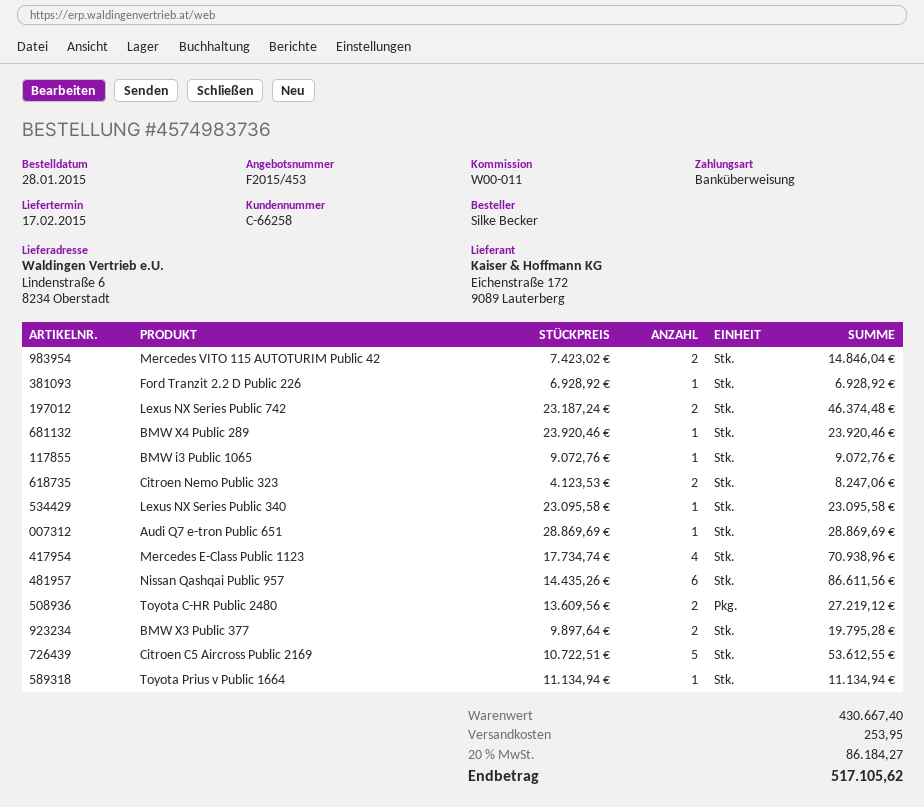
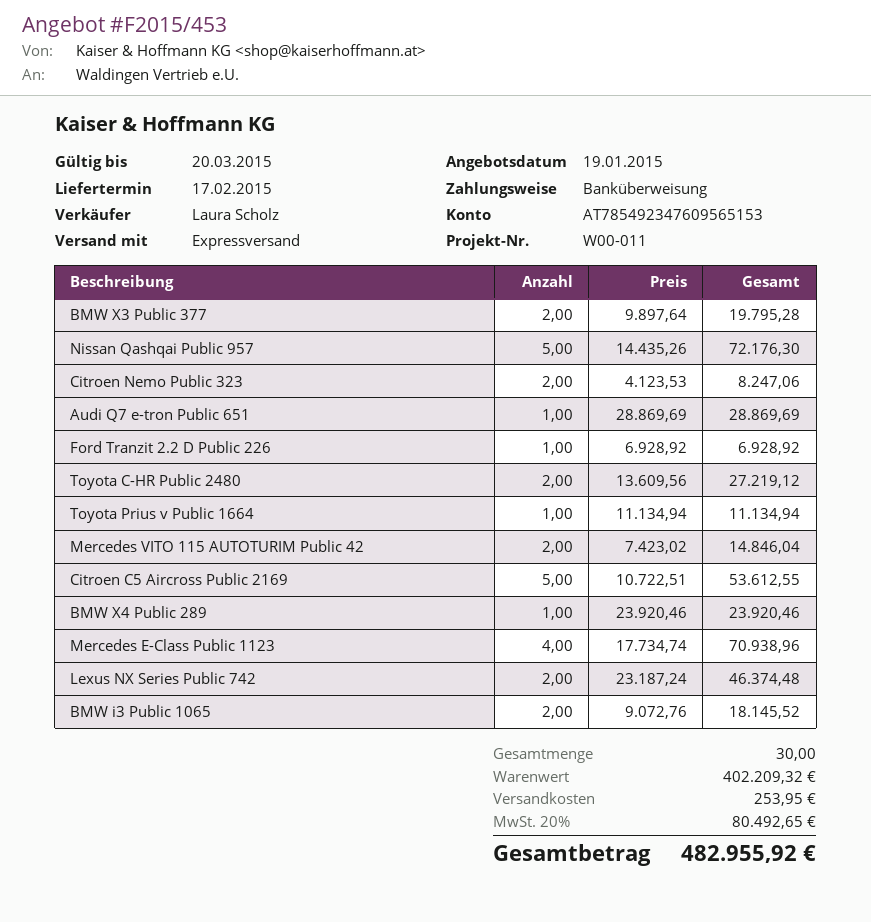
BMW i3 Public 1065: 1 x 9072.76 = 9072.76 -> 2 x 9072.76 = 18145.52
Lexus NX Series Public 340: 1 x 23095.58 = 23095.58 -> none
Nissan Qashqai Public 957: 6 x 14435.26 = 86611.56 -> 5 x 14435.26 = 72176.30
subtotal: 430667.40 -> 402209.32
tax: 20% = 86184.27 -> 20% = 80492.65
total: 517105.62 -> 482955.92

